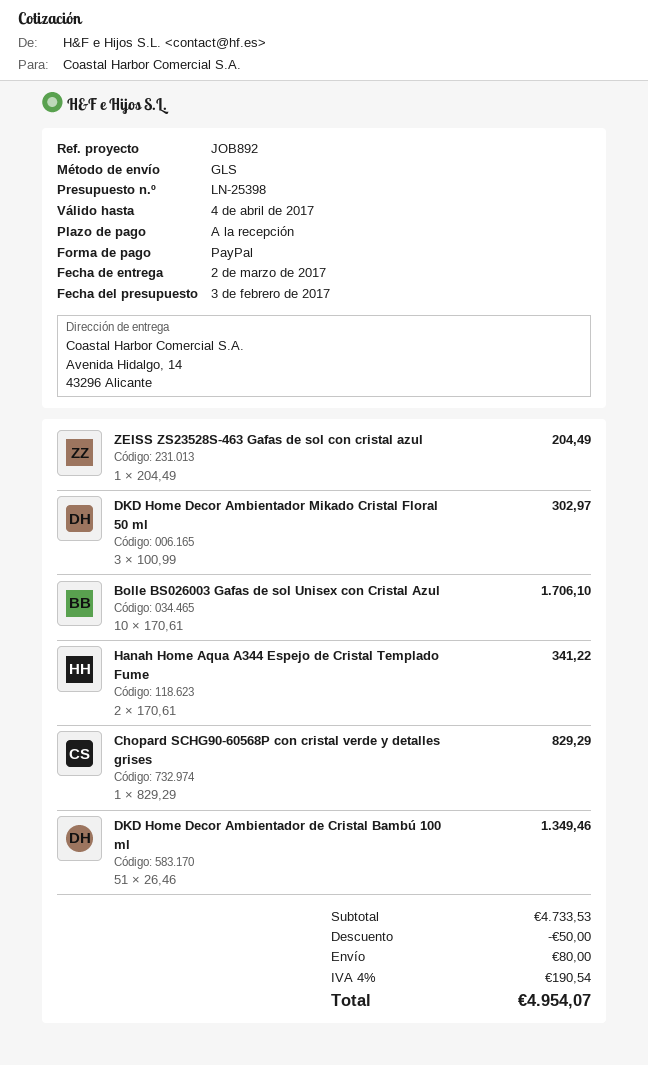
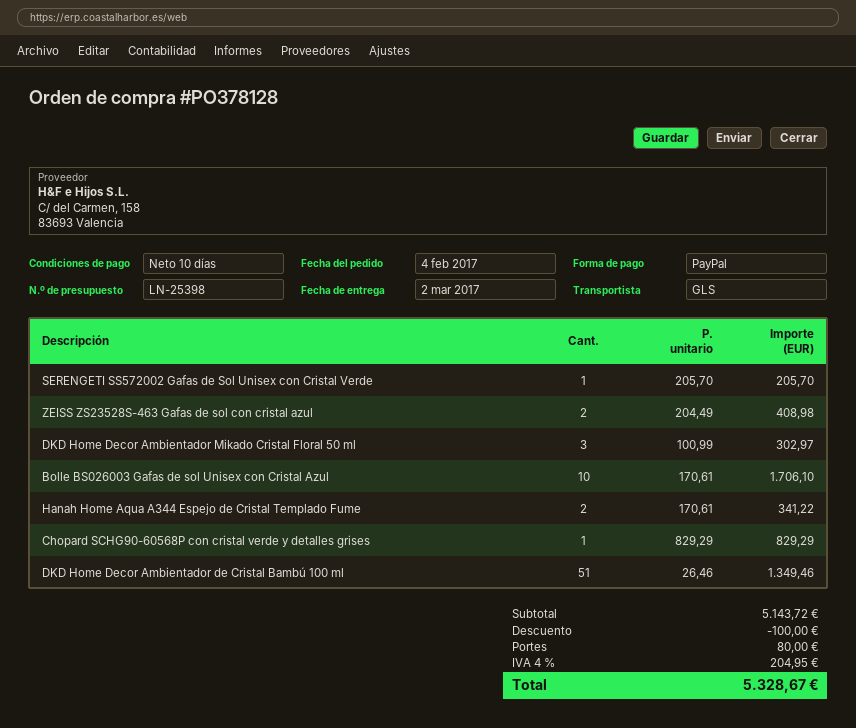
payment terms: on receipt -> 10 days
ZEISS ZS23528S-463 Gafas de sol con cristal azul: 1 x 204.49 = 204.49 -> 2 x 204.49 = 408.98
SERENGETI SS572002 Gafas de Sol Unisex con Cristal Verde: none -> 1 x 205.70 = 205.70
subtotal: 4733.53 -> 5143.72
discount: 50.00 -> 100.00
tax: 4% = 190.54 -> 4% = 204.95
total: 4954.07 -> 5328.67

